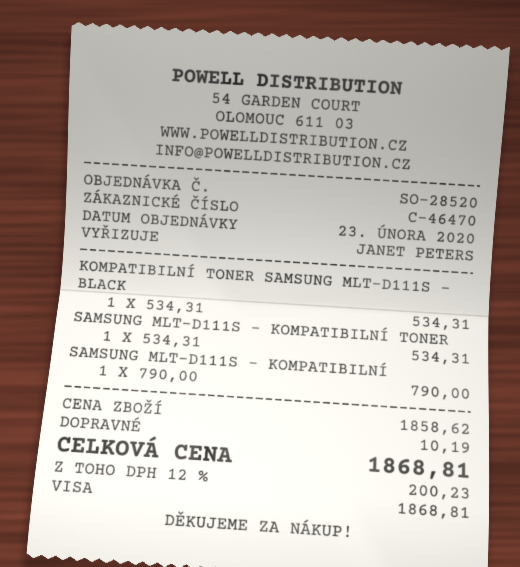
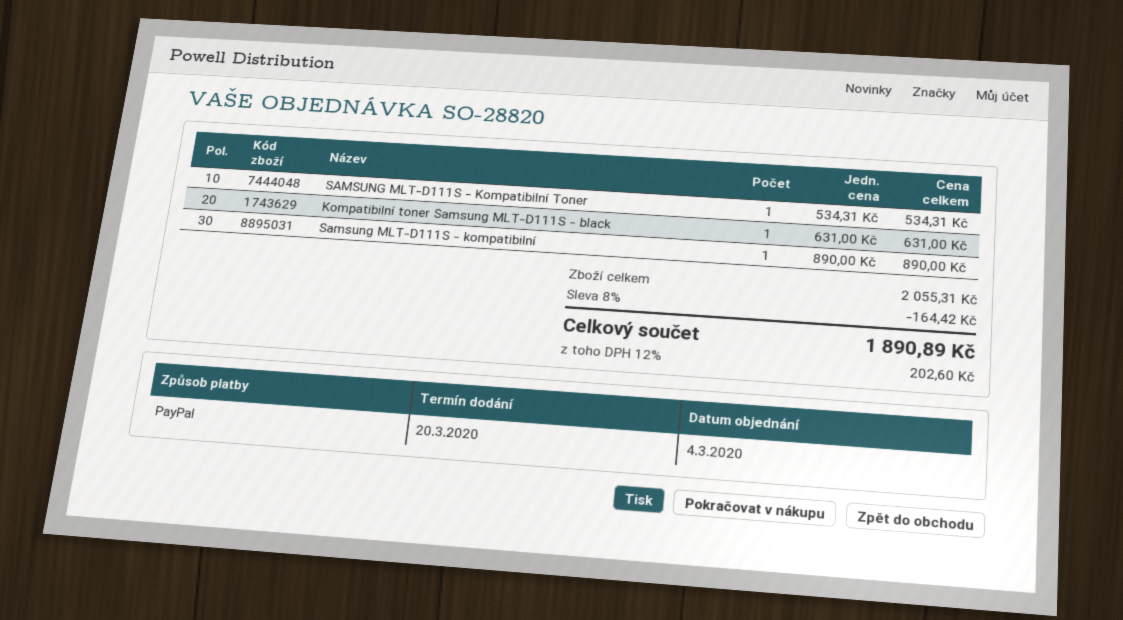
order number: SO-28520 -> SO-28820
order date: 2020-02-23 -> 2020-03-04
payment method: Visa -> PayPal
KOMPATIBILNÍ TONER SAMSUNG MLT-D111S - BLACK: 1 x 534.31 = 534.31 -> 1 x 631.00 = 631.00
SAMSUNG MLT-D111S - KOMPATIBILNÍ: 1 x 790.00 = 790.00 -> 1 x 890.00 = 890.00
subtotal: 1858.62 -> 2055.31
discount: none -> 8% = 164.42
shipping: 10.19 -> none
tax: 12% = 200.23 -> 12% = 202.60
total: 1868.81 -> 1890.89

